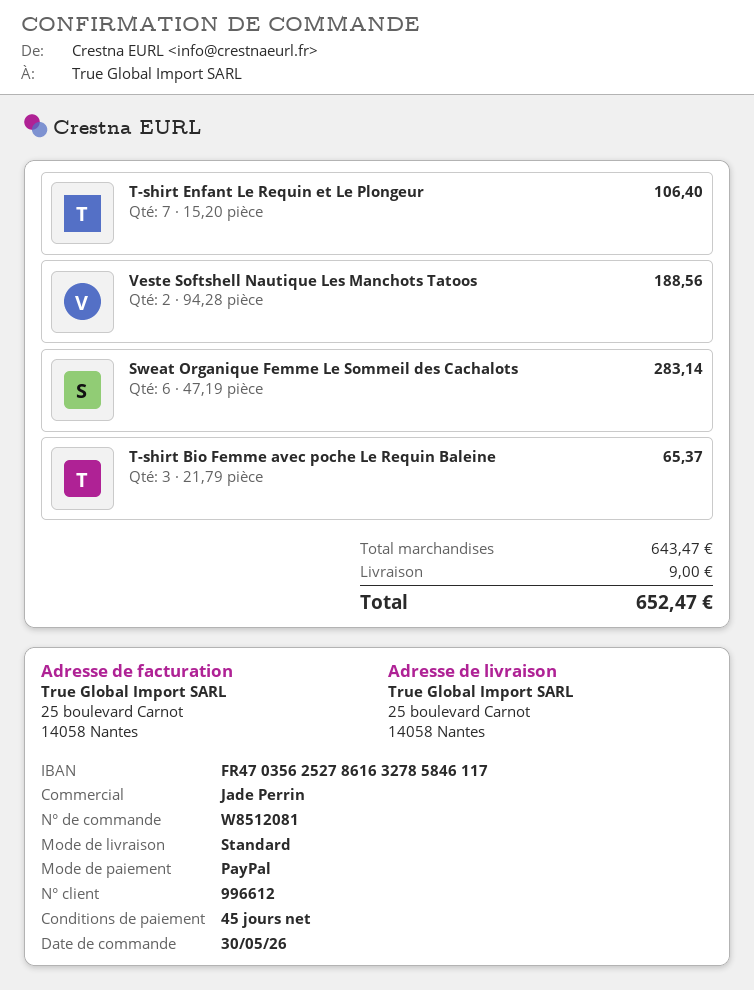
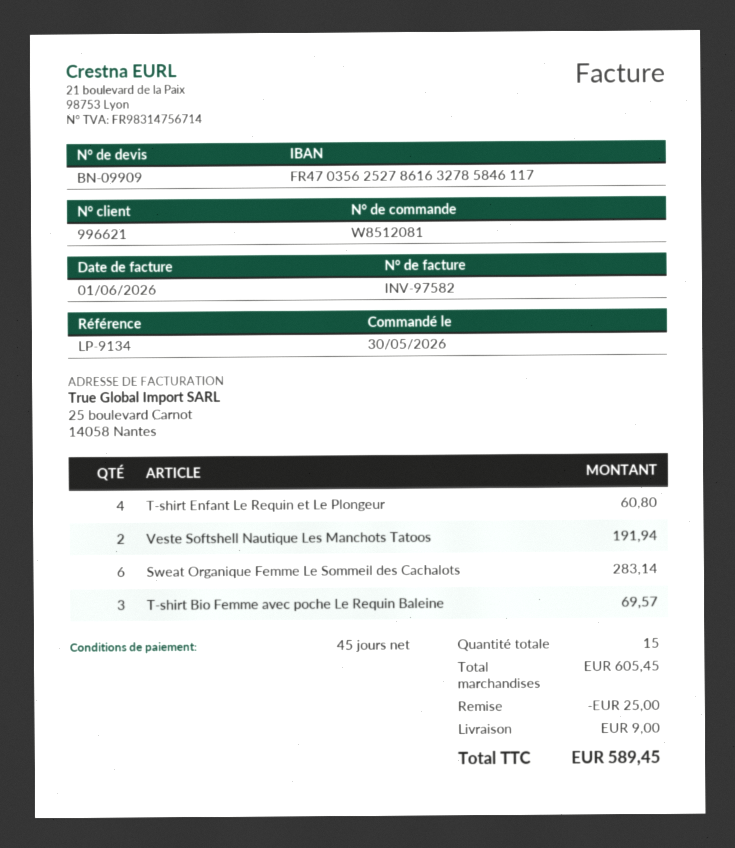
customer number: 996612 -> 996621
T-shirt Enfant Le Requin et Le Plongeur: 7 for 106.40 -> 4 for 60.80
Veste Softshell Nautique Les Manchots Tatoos: 2 for 188.56 -> 2 for 191.94
T-shirt Bio Femme avec poche Le Requin Baleine: 3 for 65.37 -> 3 for 69.57
subtotal: 643.47 -> 605.45
discount: none -> 25.00
total: 652.47 -> 589.45

